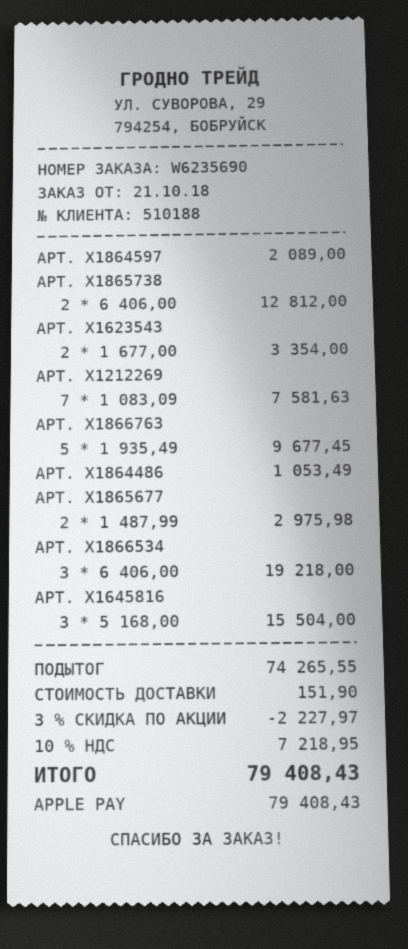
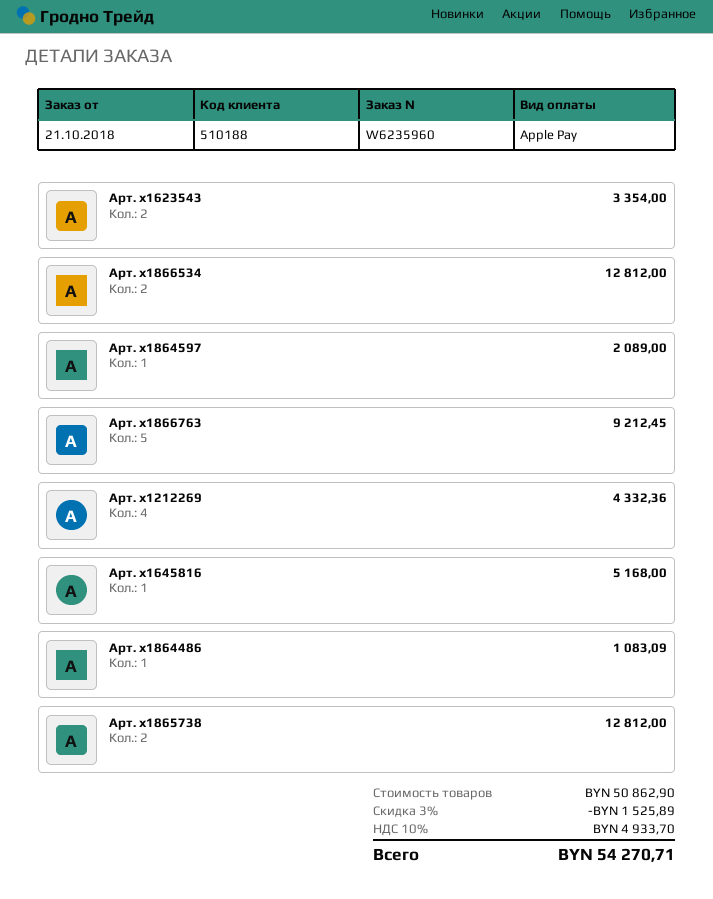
order number: W6235690 -> W6235960
АРТ. X1212269: 7 for 7581.63 -> 4 for 4332.36
АРТ. X1866763: 5 for 9677.45 -> 5 for 9212.45
АРТ. X1864486: 1 for 1053.49 -> 1 for 1083.09
АРТ. X1865677: 2 for 2975.98 -> none
АРТ. X1866534: 3 for 19218.00 -> 2 for 12812.00
АРТ. X1645816: 3 for 15504.00 -> 1 for 5168.00
subtotal: 74265.55 -> 50862.90
discount: 3% = 2227.97 -> 3% = 1525.89
shipping: 151.90 -> none
tax: 10% = 7218.95 -> 10% = 4933.70
total: 79408.43 -> 54270.71

